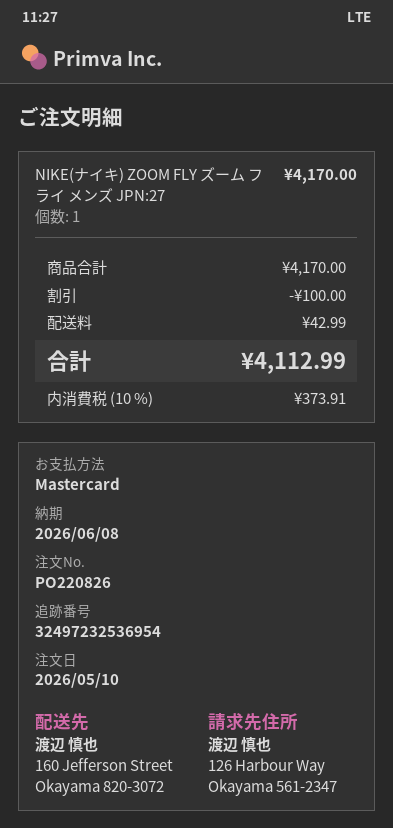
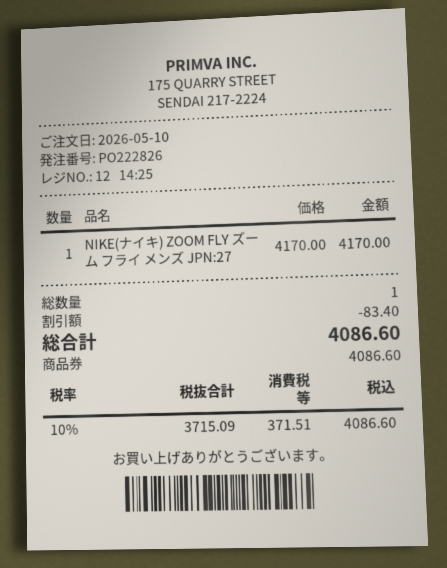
order number: PO220826 -> PO222826
payment method: Mastercard -> gift card
discount: 100.00 -> 83.40
shipping: 42.99 -> none
tax: 10% = 373.91 -> 10% = 371.51
total: 4112.99 -> 4086.60

